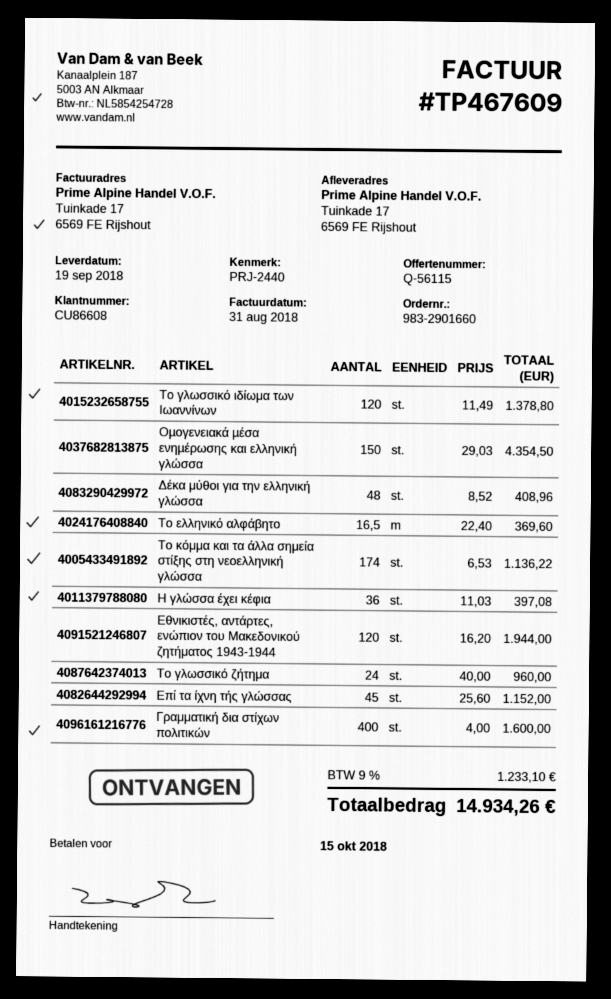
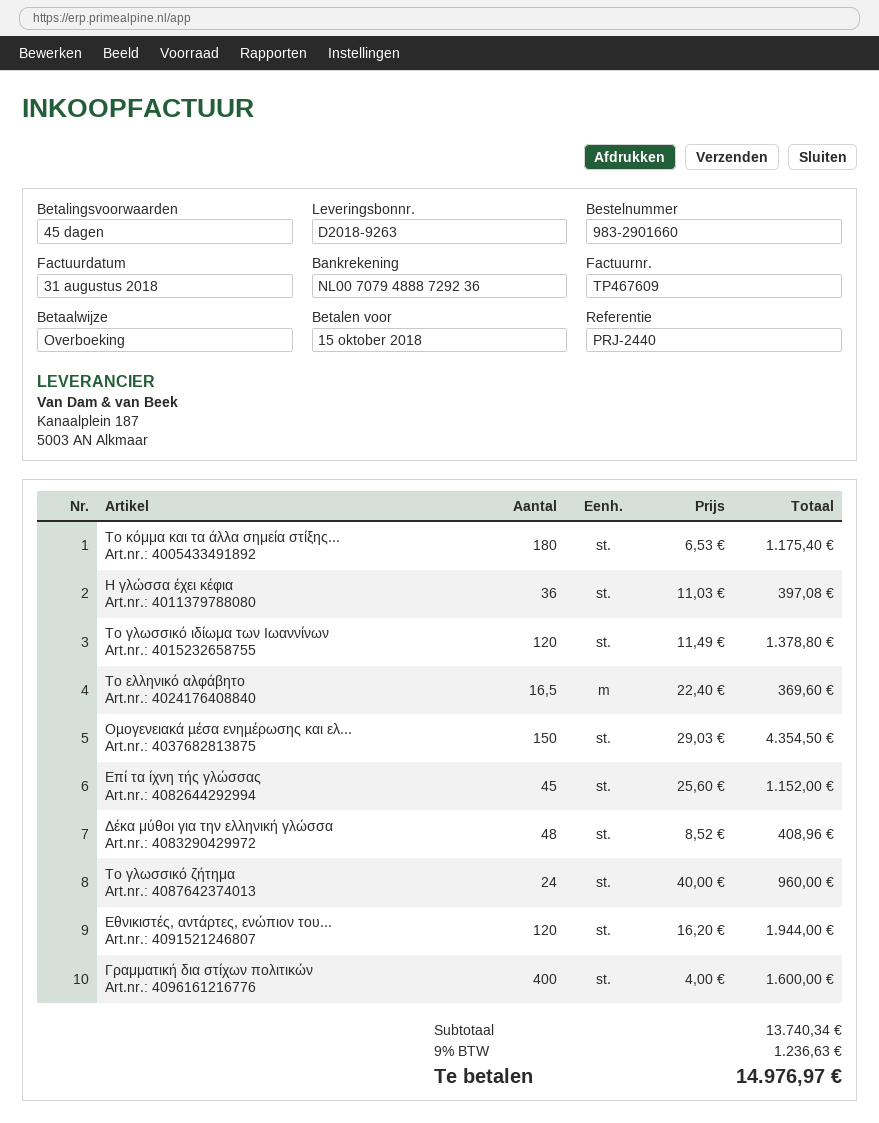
Το κόμμα και τα άλλα σημεία στίξης στη νεοελληνική γλώσσα: 174 x 6.53 = 1136.22 -> 180 x 6.53 = 1175.40
tax: 9% = 1233.10 -> 9% = 1236.63
total: 14934.26 -> 14976.97

